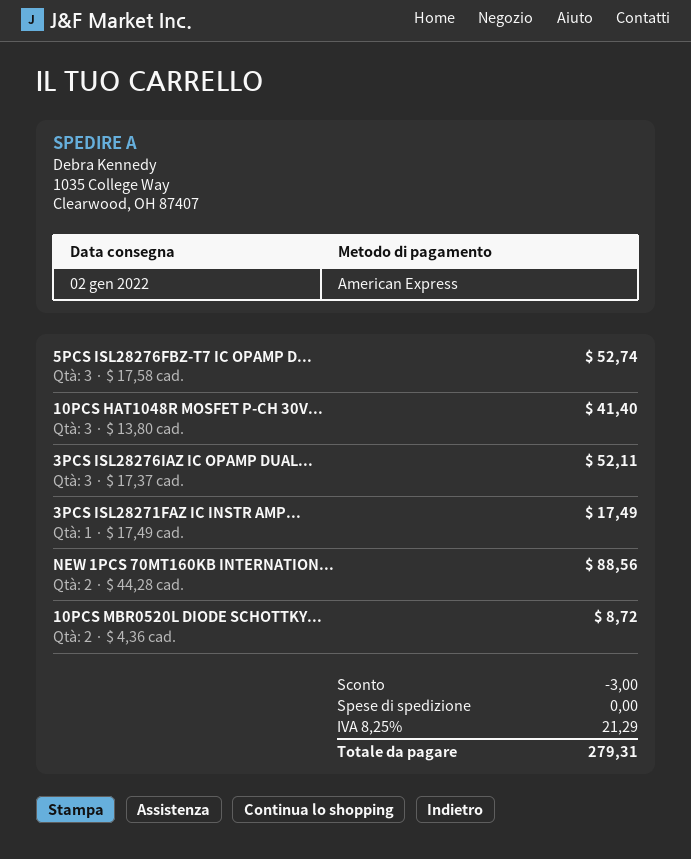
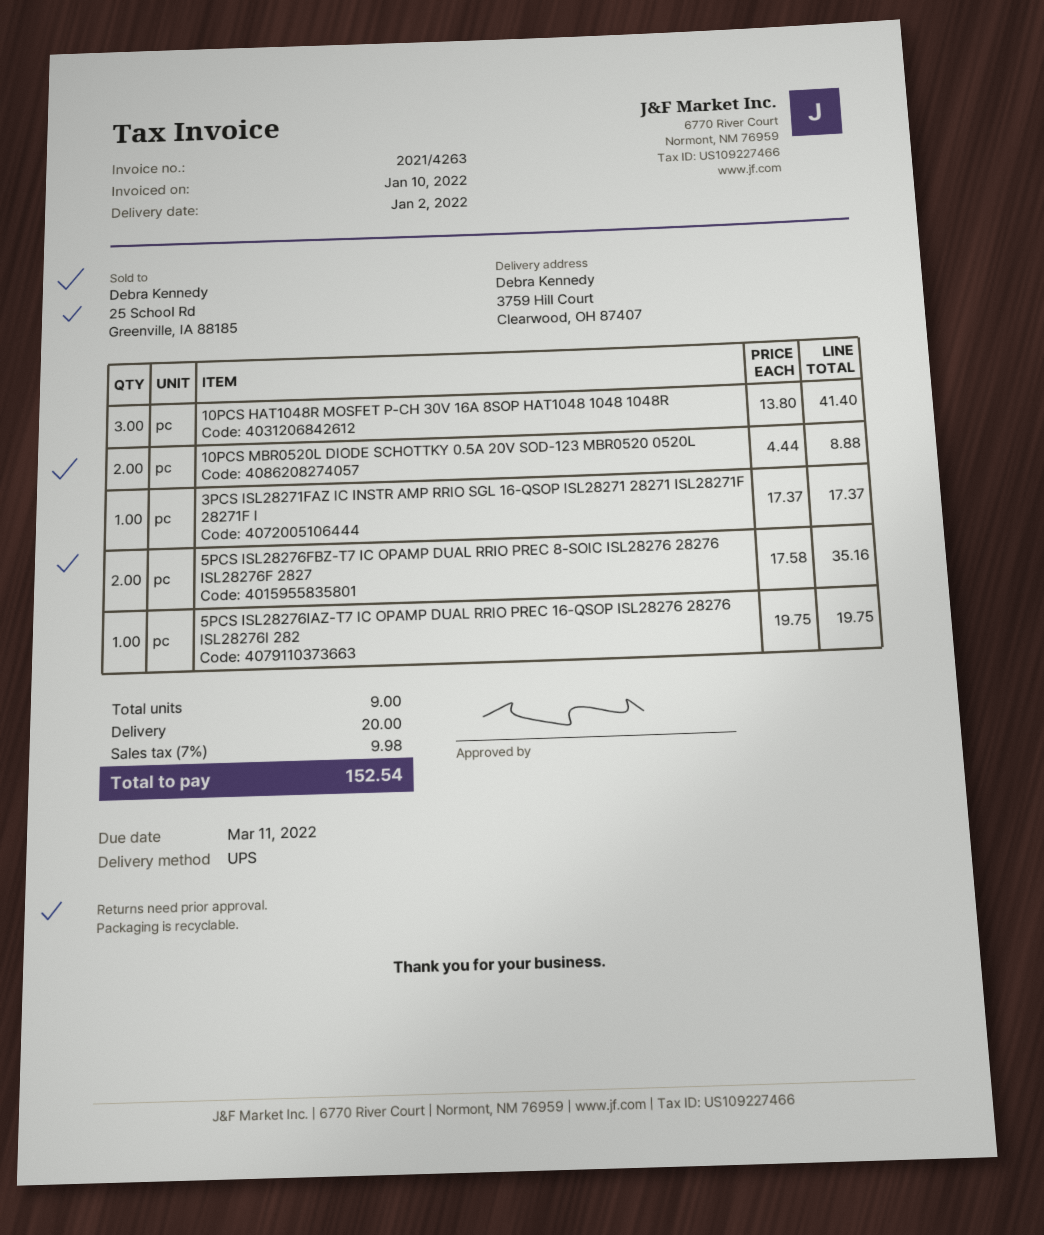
ship to: 1035 College Way, Clearwood, OH 87407 -> 3759 Hill Court, Clearwood, OH 87407
5PCS ISL28276FBZ-T7 IC OPAMP D...: 3 x 17.58 = 52.74 -> 2 x 17.58 = 35.16
3PCS ISL28276IAZ IC OPAMP DUAL...: 3 x 17.37 = 52.11 -> none
3PCS ISL28271FAZ IC INSTR AMP...: 1 x 17.49 = 17.49 -> 1 x 17.37 = 17.37
NEW 1PCS 70MT160KB INTERNATION...: 2 x 44.28 = 88.56 -> none
10PCS MBR0520L DIODE SCHOTTKY...: 2 x 4.36 = 8.72 -> 2 x 4.44 = 8.88
5PCS ISL28276IAZ-T7 IC OPAMP DUAL RRIO PREC 16-QSOP ISL28276 28276 ISL28276I 282: none -> 1 x 19.75 = 19.75
discount: 3.00 -> none
shipping: 0.00 -> 20.00
tax: 8.25% = 21.29 -> 7% = 9.98
total: 279.31 -> 152.54

